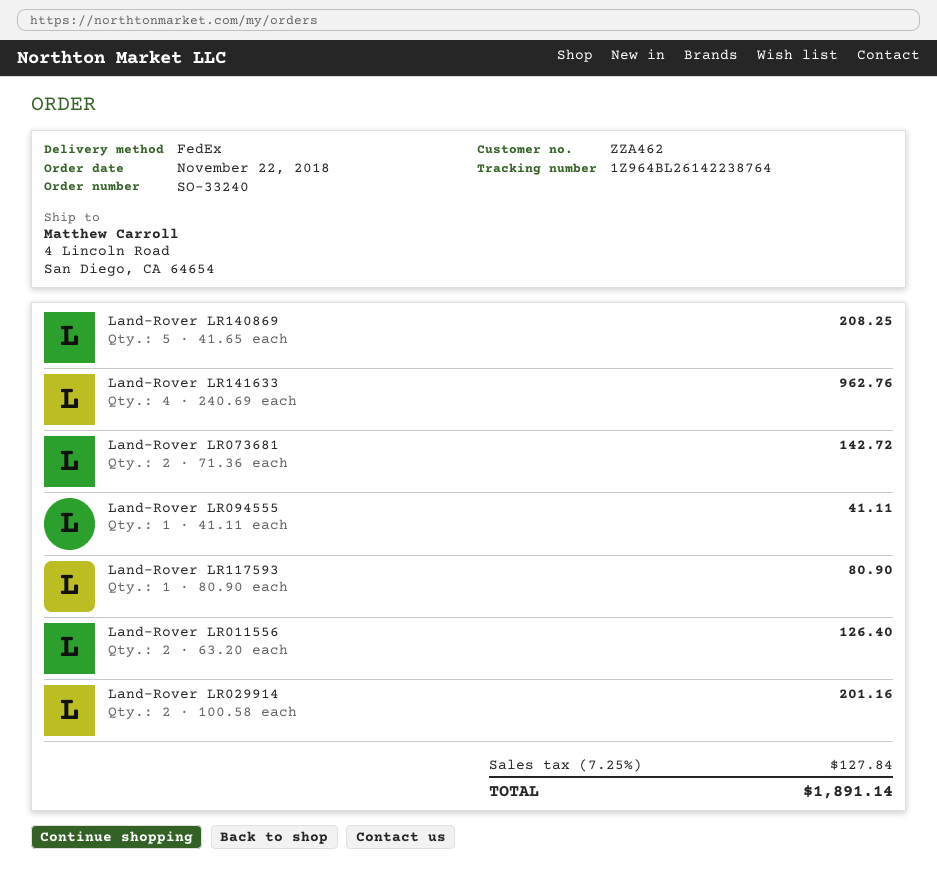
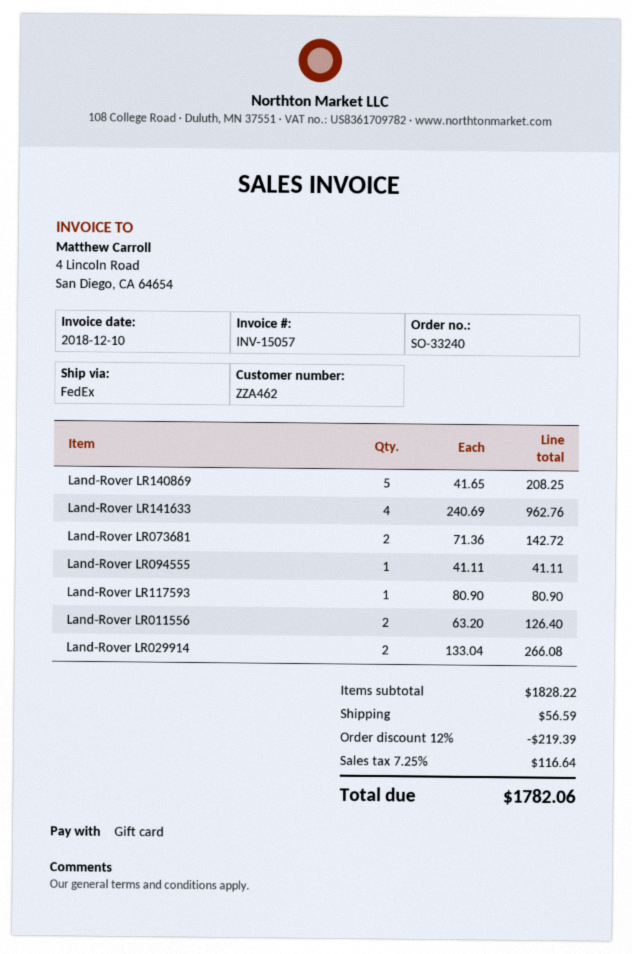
Land-Rover LR029914: 2 x 100.58 = 201.16 -> 2 x 133.04 = 266.08
discount: none -> 12% = 219.39
shipping: none -> 56.59
tax: 7.25% = 127.84 -> 7.25% = 116.64
total: 1891.14 -> 1782.06

